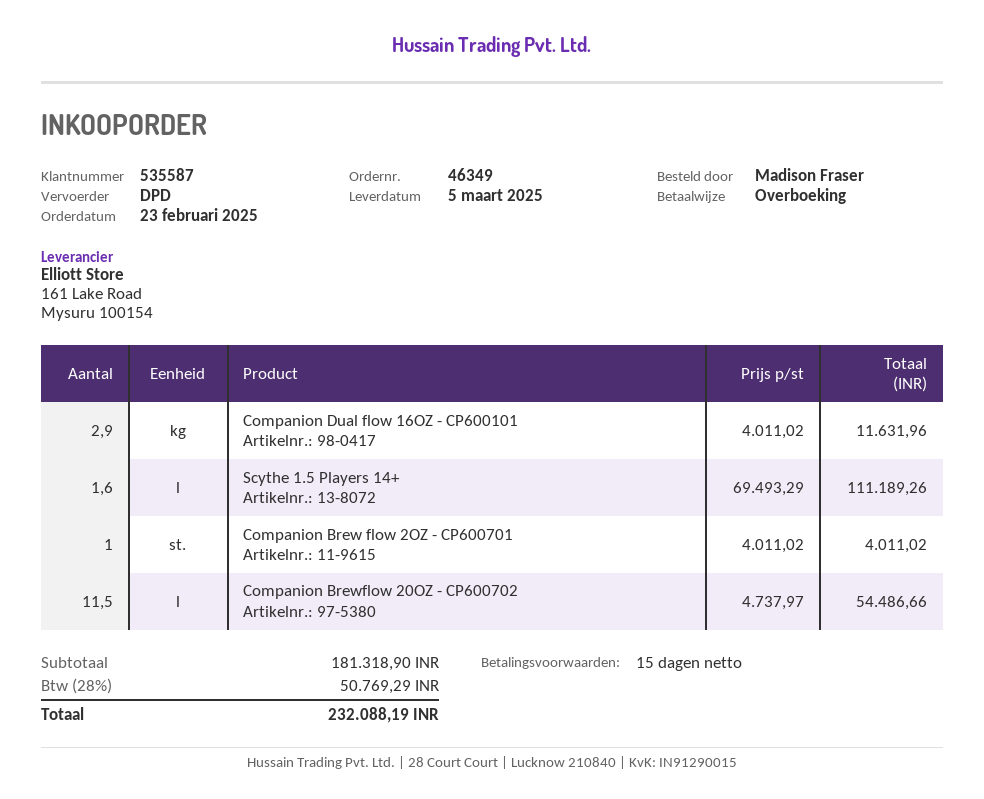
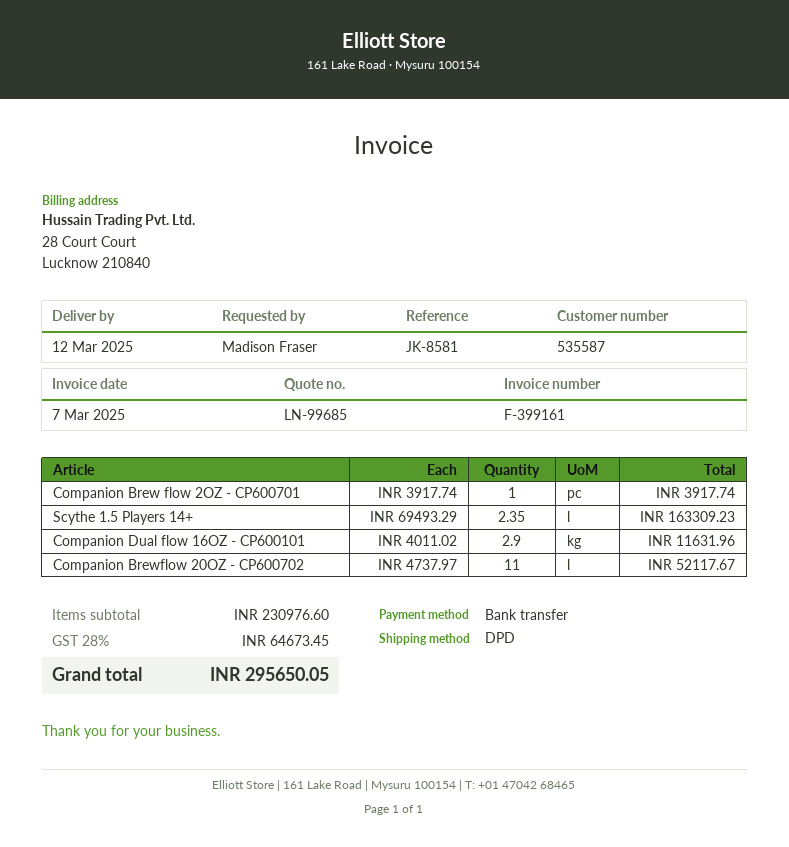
delivery date: 2025-03-05 -> 2025-03-12
Scythe 1.5 Players 14+: 1.6 x 69493.29 = 111189.26 -> 2.35 x 69493.29 = 163309.23
Companion Brew flow 2OZ - CP600701: 1 x 4011.02 = 4011.02 -> 1 x 3917.74 = 3917.74
Companion Brewflow 20OZ - CP600702: 11.5 x 4737.97 = 54486.66 -> 11 x 4737.97 = 52117.67
subtotal: 181318.90 -> 230976.60
tax: 28% = 50769.29 -> 28% = 64673.45
total: 232088.19 -> 295650.05

